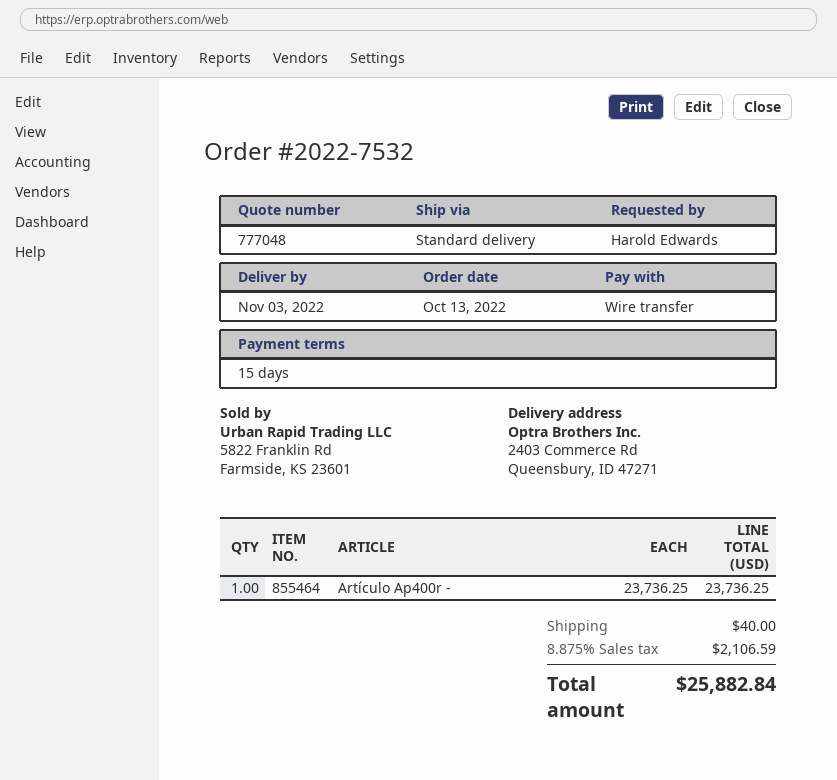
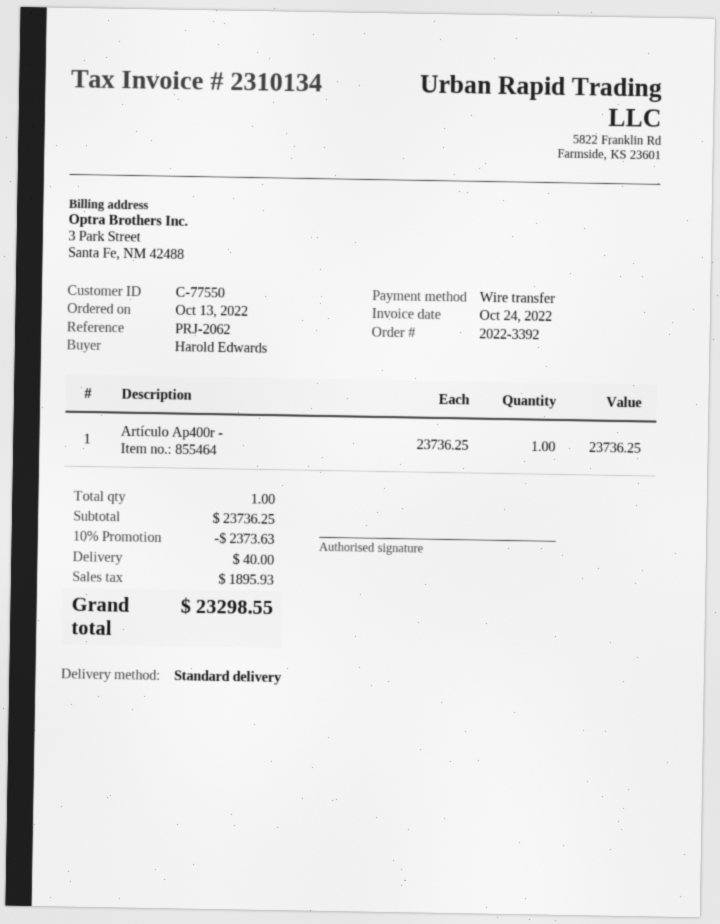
order number: 2022-7532 -> 2022-3392
discount: none -> 10% = 2373.63
tax: 2106.59 -> 1895.93
total: 25882.84 -> 23298.55

